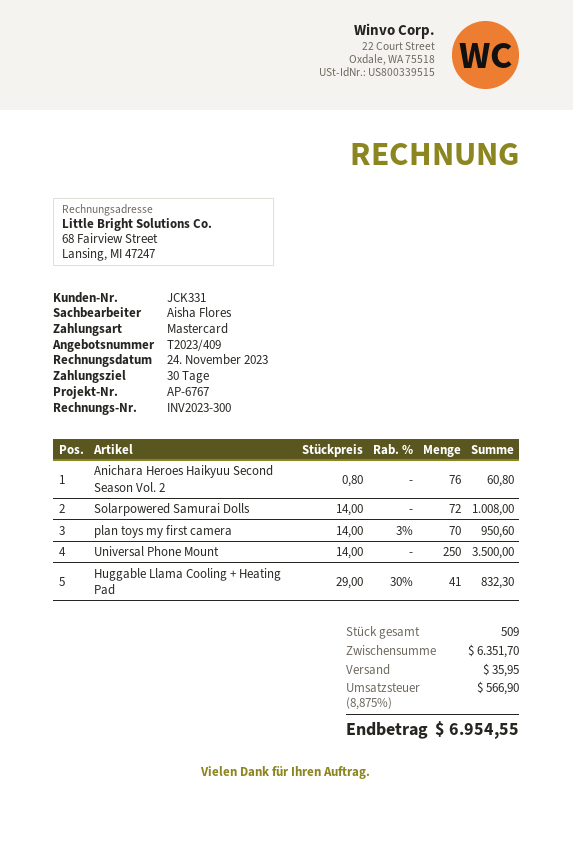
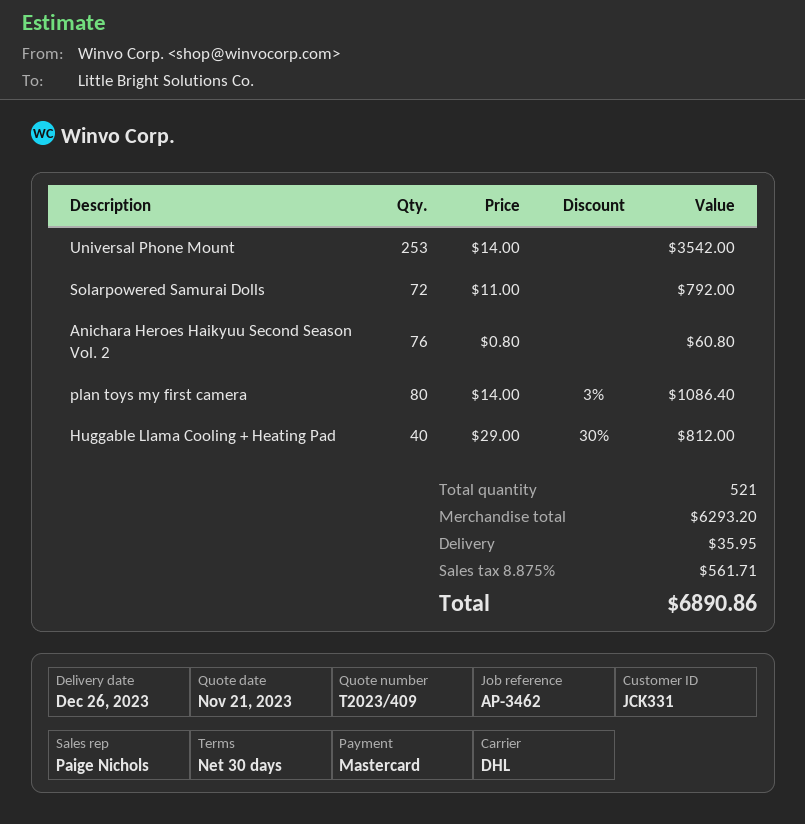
reference: AP-6767 -> AP-3462
sales rep: Aisha Flores -> Paige Nichols
Solarpowered Samurai Dolls: 72 x 14.00 = 1008.00 -> 72 x 11.00 = 792.00
plan toys my first camera: 70 x 14.00 - 3% = 950.60 -> 80 x 14.00 - 3% = 1086.40
Universal Phone Mount: 250 x 14.00 = 3500.00 -> 253 x 14.00 = 3542.00
Huggable Llama Cooling + Heating Pad: 41 x 29.00 - 30% = 832.30 -> 40 x 29.00 - 30% = 812.00
total quantity: 509 -> 521
subtotal: 6351.70 -> 6293.20
tax: 8.875% = 566.90 -> 8.875% = 561.71
total: 6954.55 -> 6890.86

